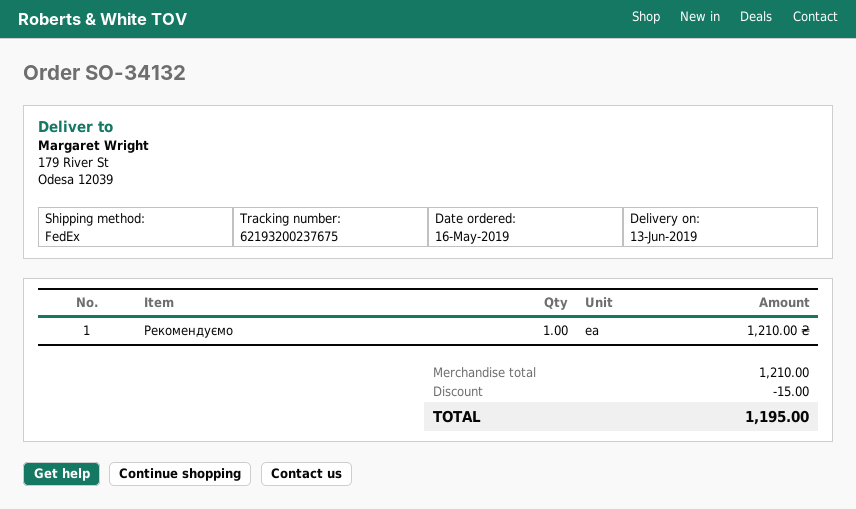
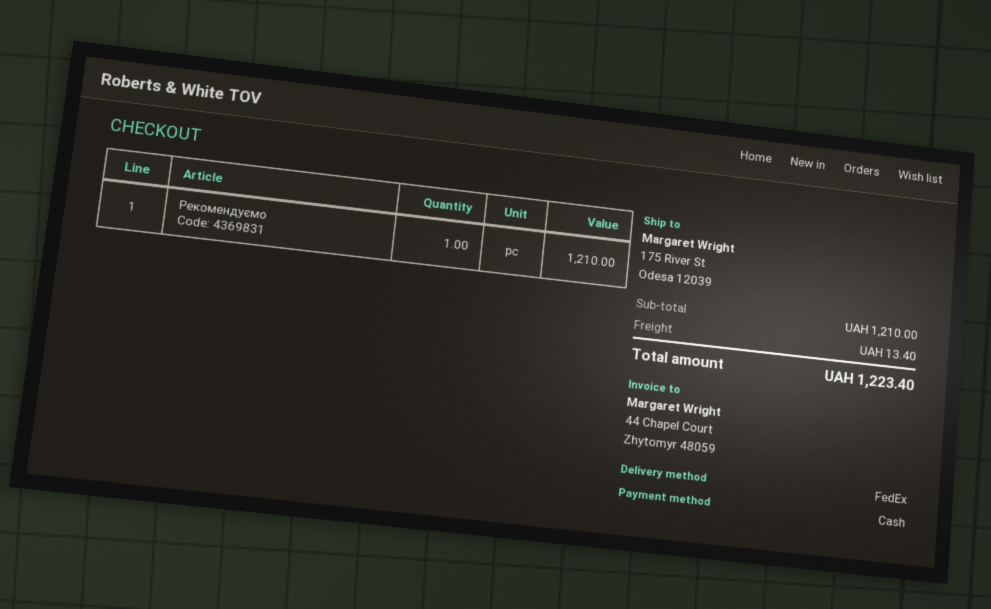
ship to: 179 River St, Odesa 12039 -> 175 River St, Odesa 12039
discount: 15.00 -> none
shipping: none -> 13.40
total: 1195.00 -> 1223.40

